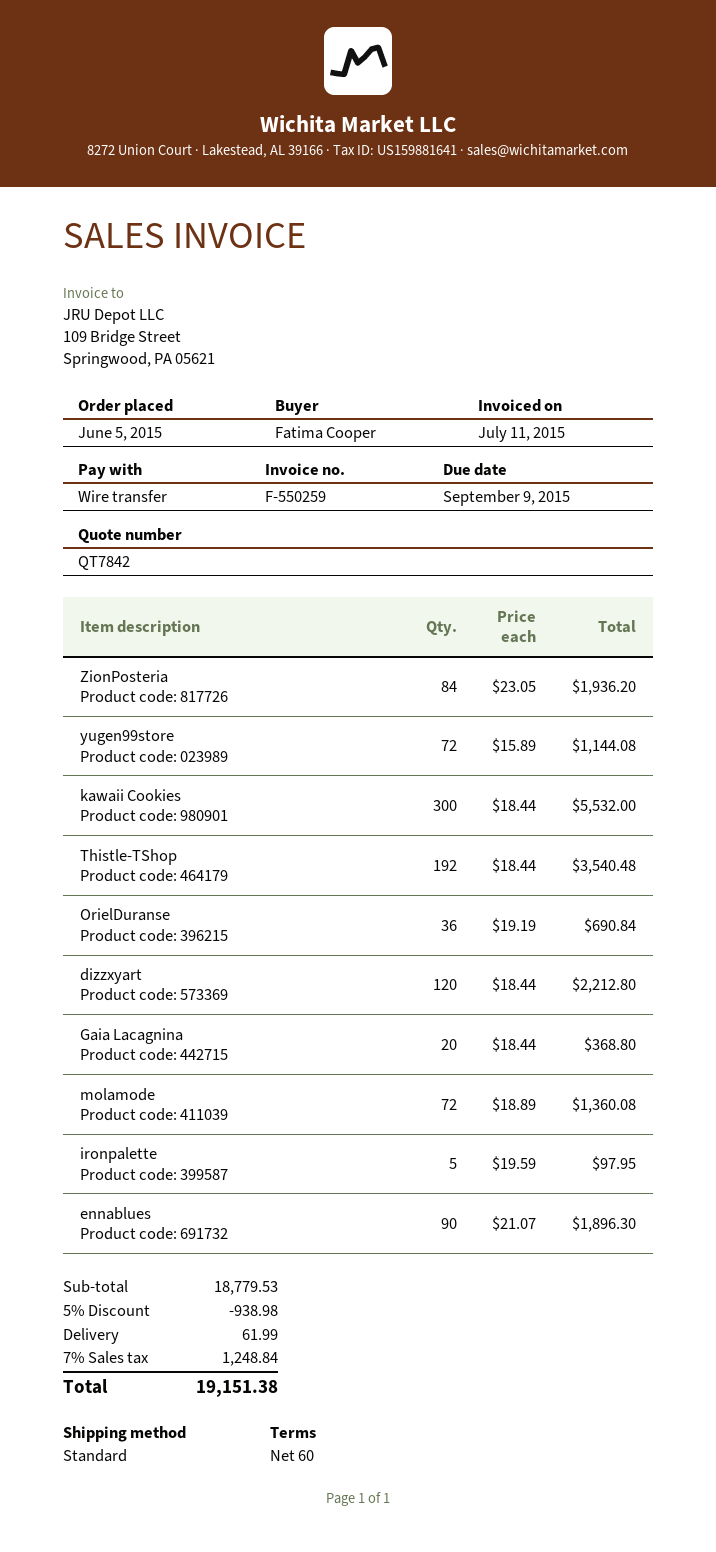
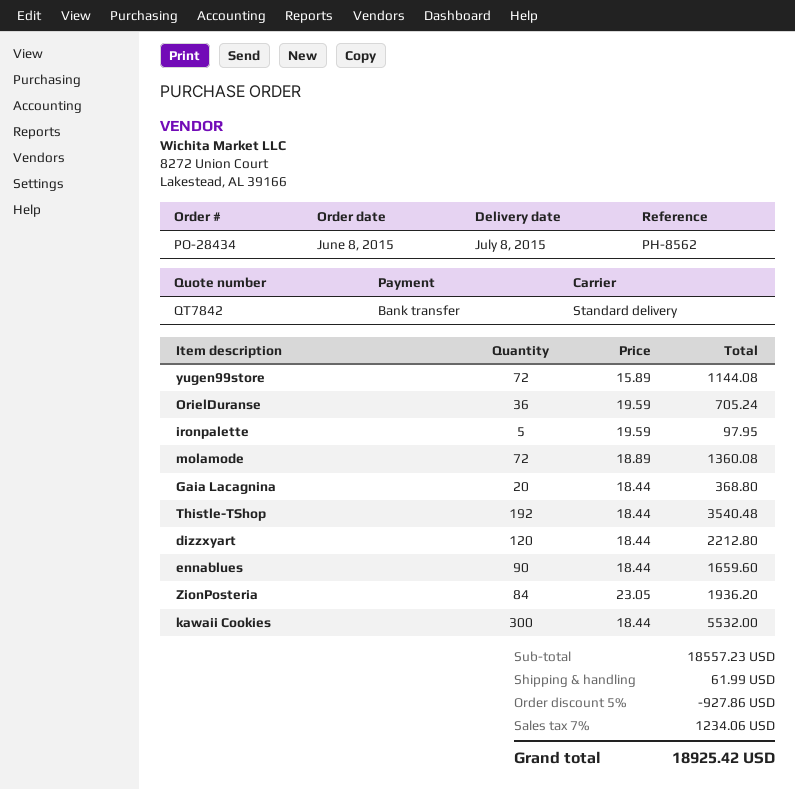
order date: 2015-06-05 -> 2015-06-08
OrielDuranse: 36 x 19.19 = 690.84 -> 36 x 19.59 = 705.24
ennablues: 90 x 21.07 = 1896.30 -> 90 x 18.44 = 1659.60
subtotal: 18779.53 -> 18557.23
discount: 5% = 938.98 -> 5% = 927.86
tax: 7% = 1248.84 -> 7% = 1234.06
total: 19151.38 -> 18925.42

